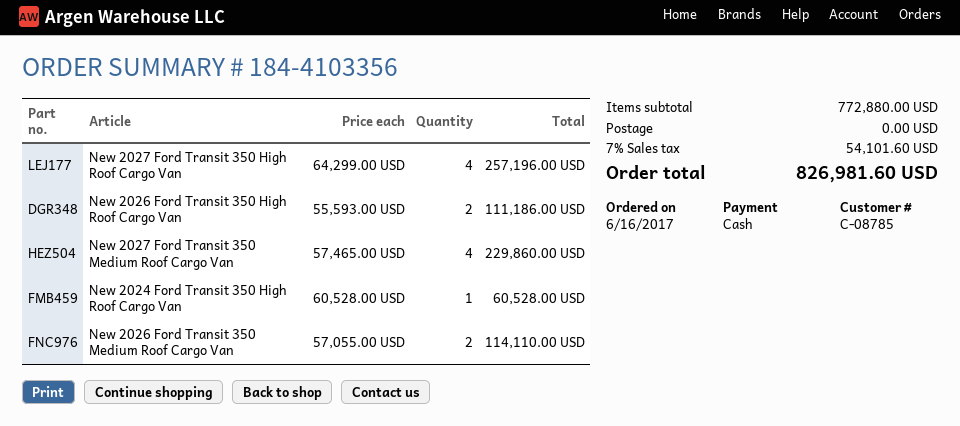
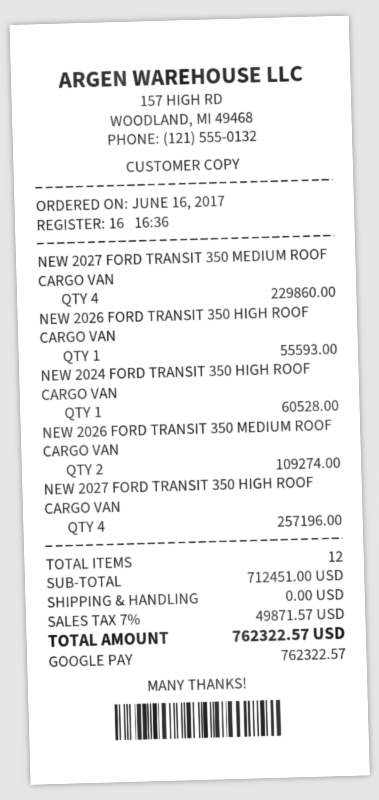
payment method: cash -> Google Pay
New 2026 Ford Transit 350 High Roof Cargo Van: 2 for 111186.00 -> 1 for 55593.00
New 2026 Ford Transit 350 Medium Roof Cargo Van: 2 for 114110.00 -> 2 for 109274.00
subtotal: 772880.00 -> 712451.00
tax: 7% = 54101.60 -> 7% = 49871.57
total: 826981.60 -> 762322.57

